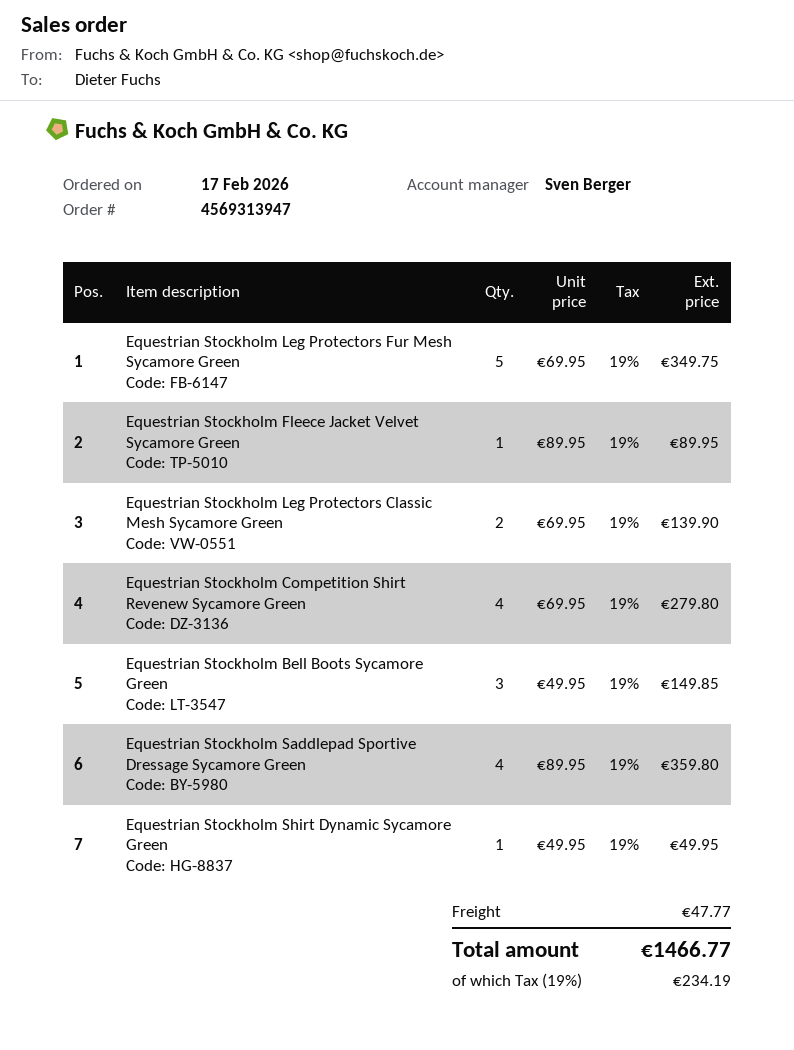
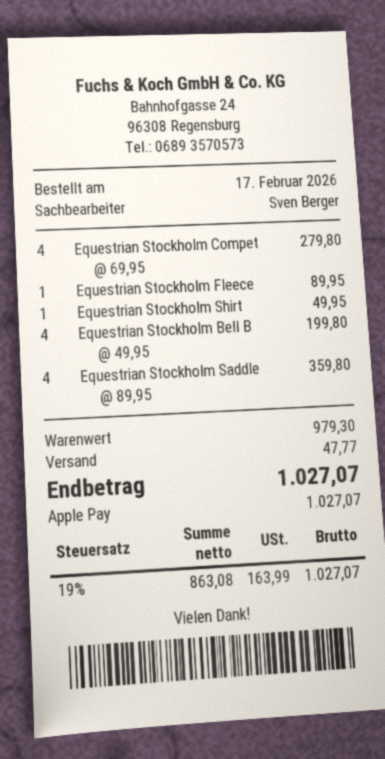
Equestrian Stockholm Leg Protectors Fur Mesh Sycamore Green: 5 x 69.95 = 349.75 -> none
Equestrian Stockholm Leg Protectors Classic Mesh Sycamore Green: 2 x 69.95 = 139.90 -> none
Equestrian Stockholm Bell Boots Sycamore Green: 3 x 49.95 = 149.85 -> 4 x 49.95 = 199.80
tax: 19% = 234.19 -> 19% = 163.99
total: 1466.77 -> 1027.07

